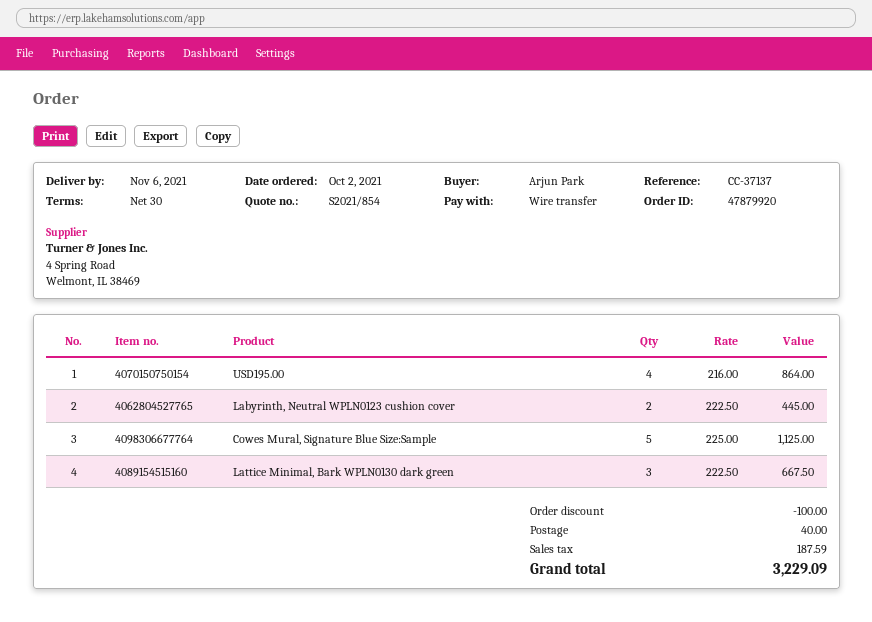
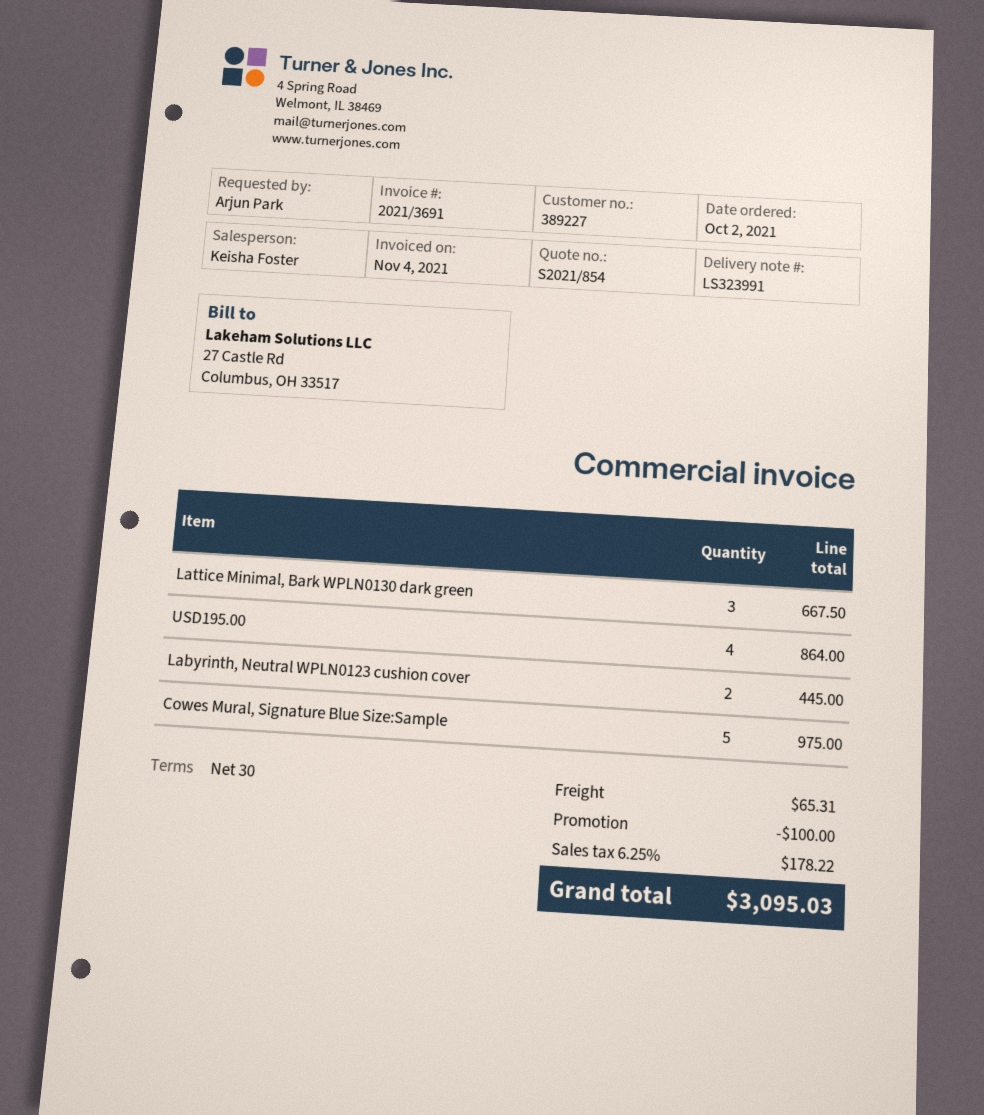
Cowes Mural, Signature Blue Size:Sample: 5 for 1125.00 -> 5 for 975.00
shipping: 40.00 -> 65.31
tax: 187.59 -> 178.22
total: 3229.09 -> 3095.03

